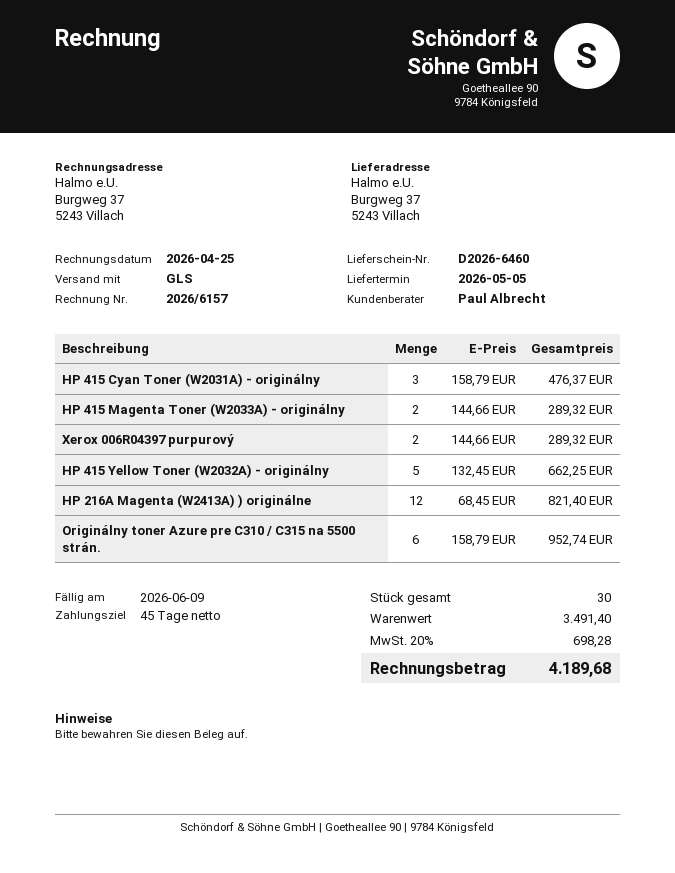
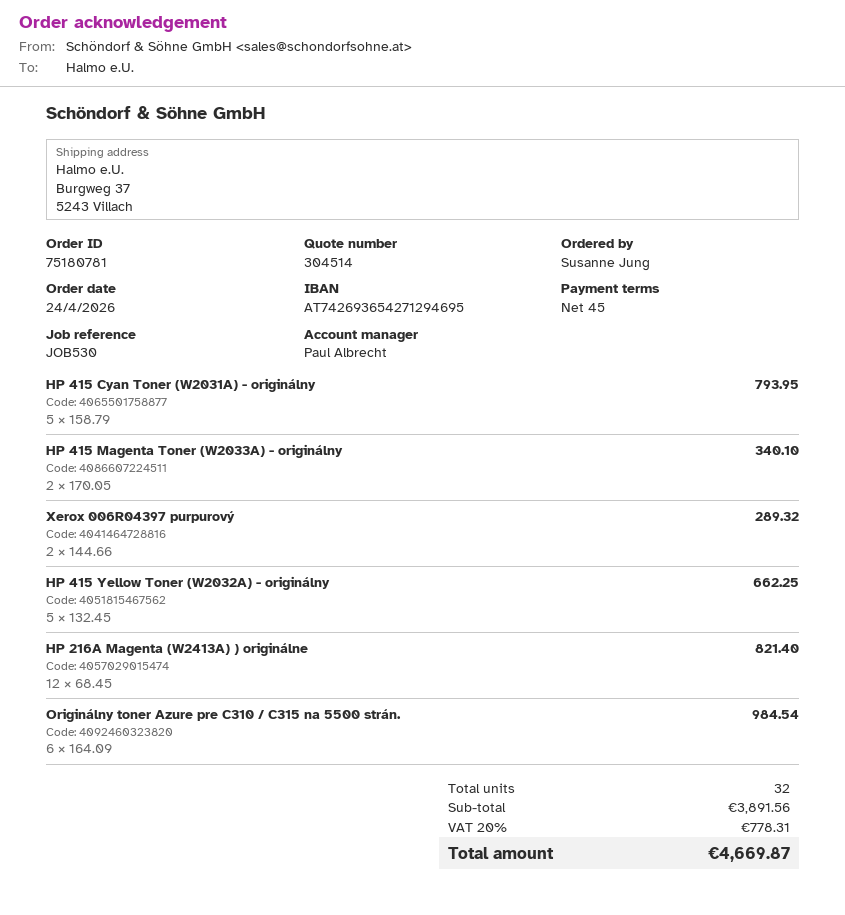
HP 415 Cyan Toner (W2031A) - originálny: 3 x 158.79 = 476.37 -> 5 x 158.79 = 793.95
HP 415 Magenta Toner (W2033A) - originálny: 2 x 144.66 = 289.32 -> 2 x 170.05 = 340.10
Originálny toner Azure pre C310 / C315 na 5500 strán.: 6 x 158.79 = 952.74 -> 6 x 164.09 = 984.54
total quantity: 30 -> 32
subtotal: 3491.40 -> 3891.56
tax: 20% = 698.28 -> 20% = 778.31
total: 4189.68 -> 4669.87

